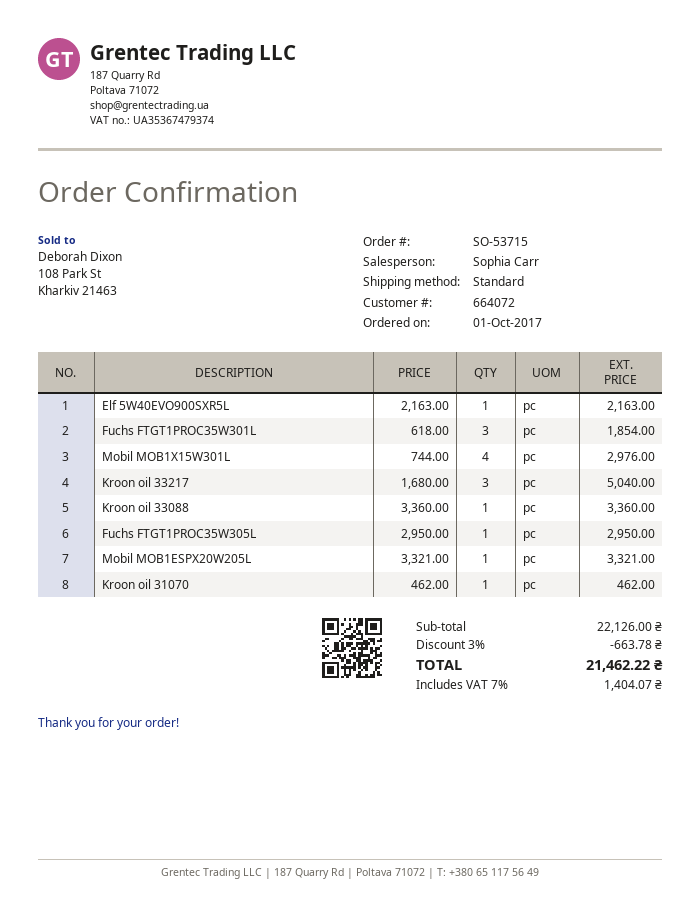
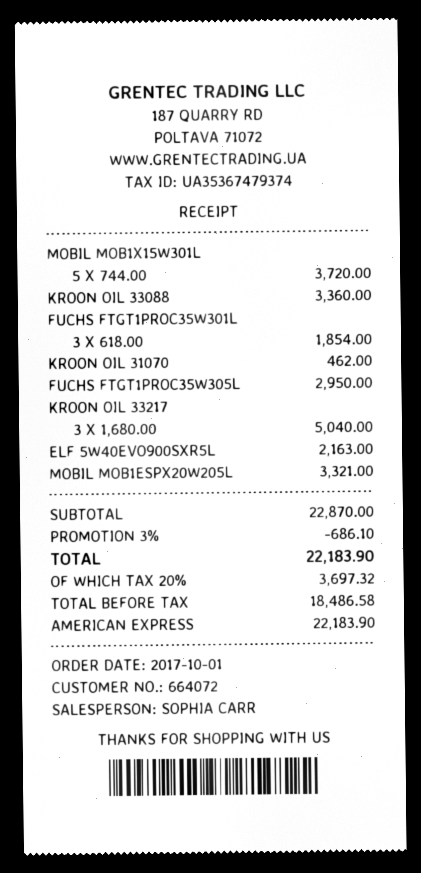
Mobil MOB1X15W301L: 4 x 744.00 = 2976.00 -> 5 x 744.00 = 3720.00
subtotal: 22126.00 -> 22870.00
discount: 3% = 663.78 -> 3% = 686.10
tax: 7% = 1404.07 -> 20% = 3697.32
total: 21462.22 -> 22183.90

